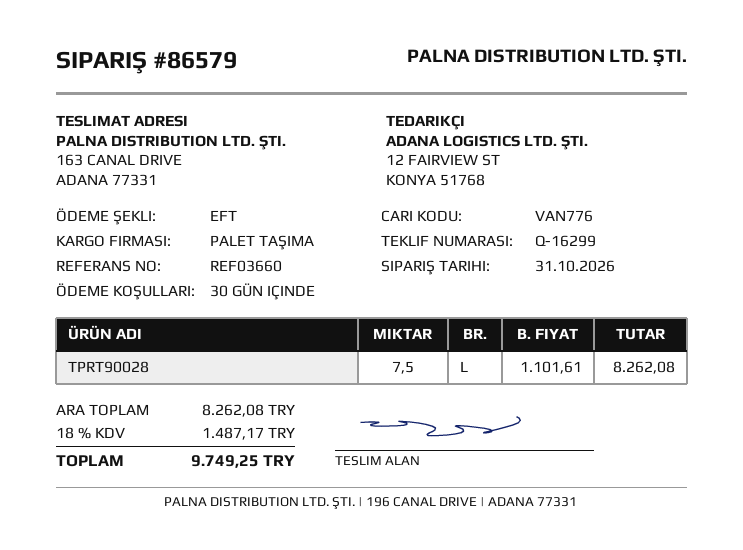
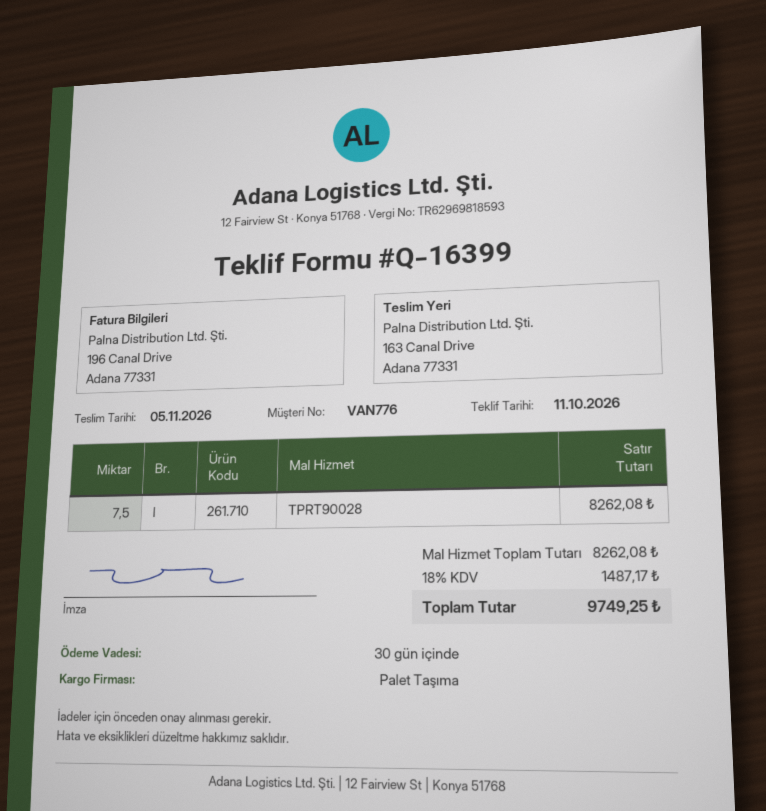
quote number: Q-16299 -> Q-16399

